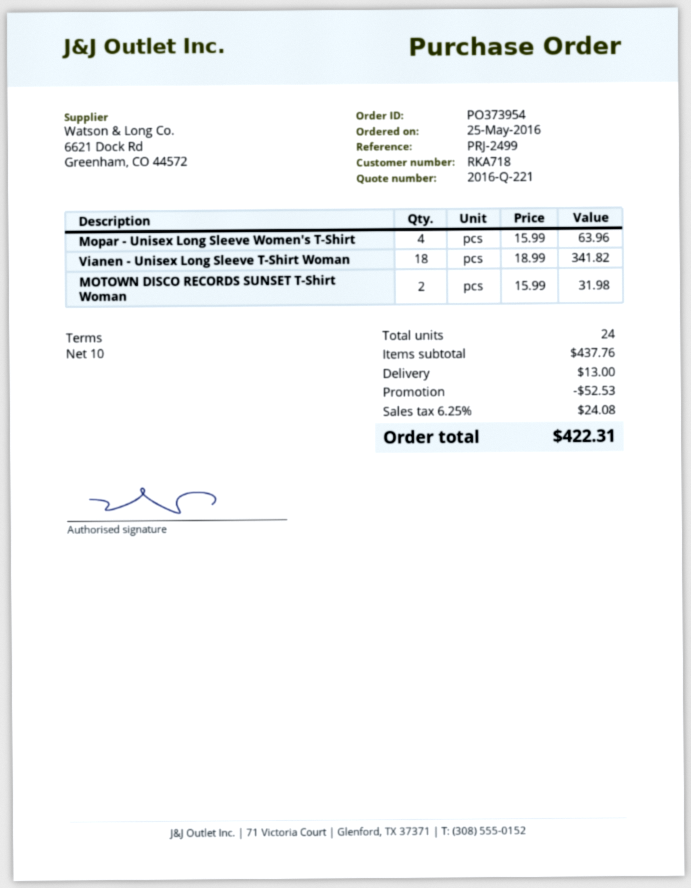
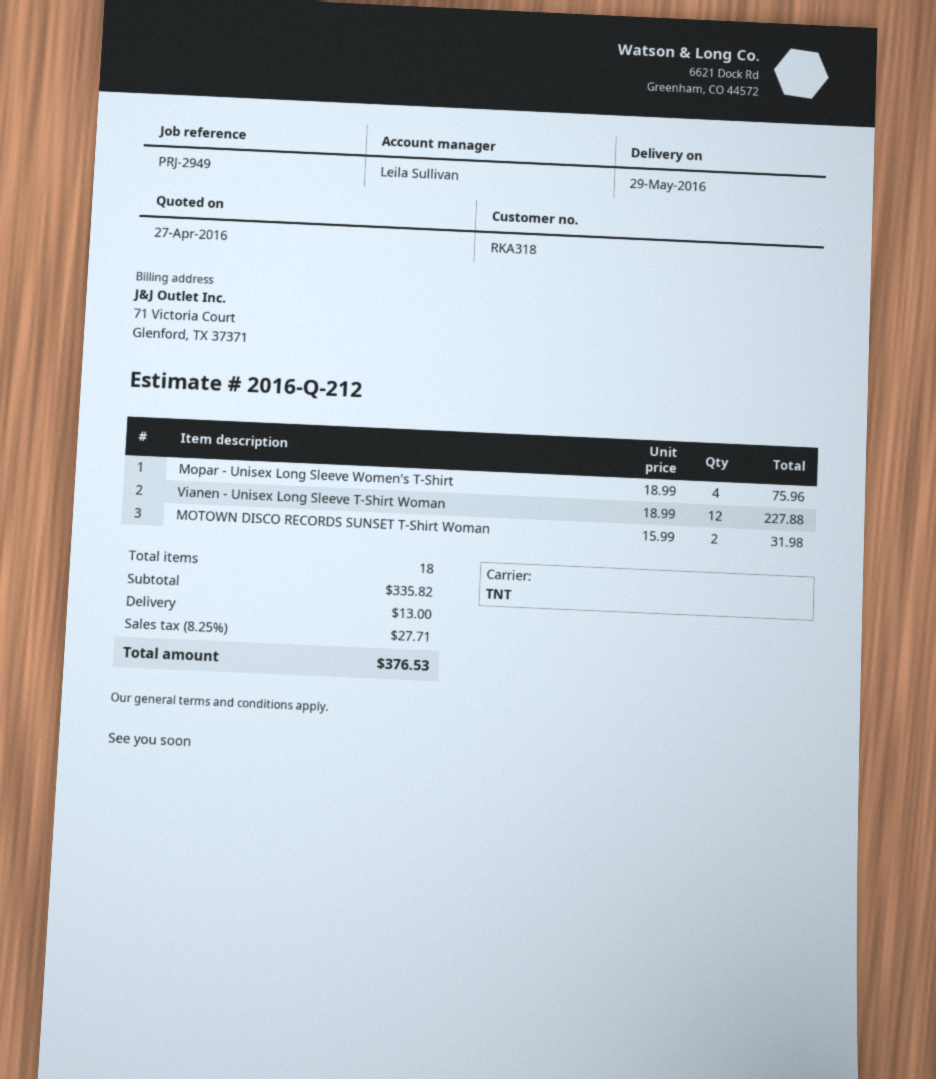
quote number: 2016-Q-221 -> 2016-Q-212
customer number: RKA718 -> RKA318
reference: PRJ-2499 -> PRJ-2949
Mopar - Unisex Long Sleeve Women's T-Shirt: 4 x 15.99 = 63.96 -> 4 x 18.99 = 75.96
Vianen - Unisex Long Sleeve T-Shirt Woman: 18 x 18.99 = 341.82 -> 12 x 18.99 = 227.88
total quantity: 24 -> 18
subtotal: 437.76 -> 335.82
discount: 52.53 -> none
tax: 6.25% = 24.08 -> 8.25% = 27.71
total: 422.31 -> 376.53

